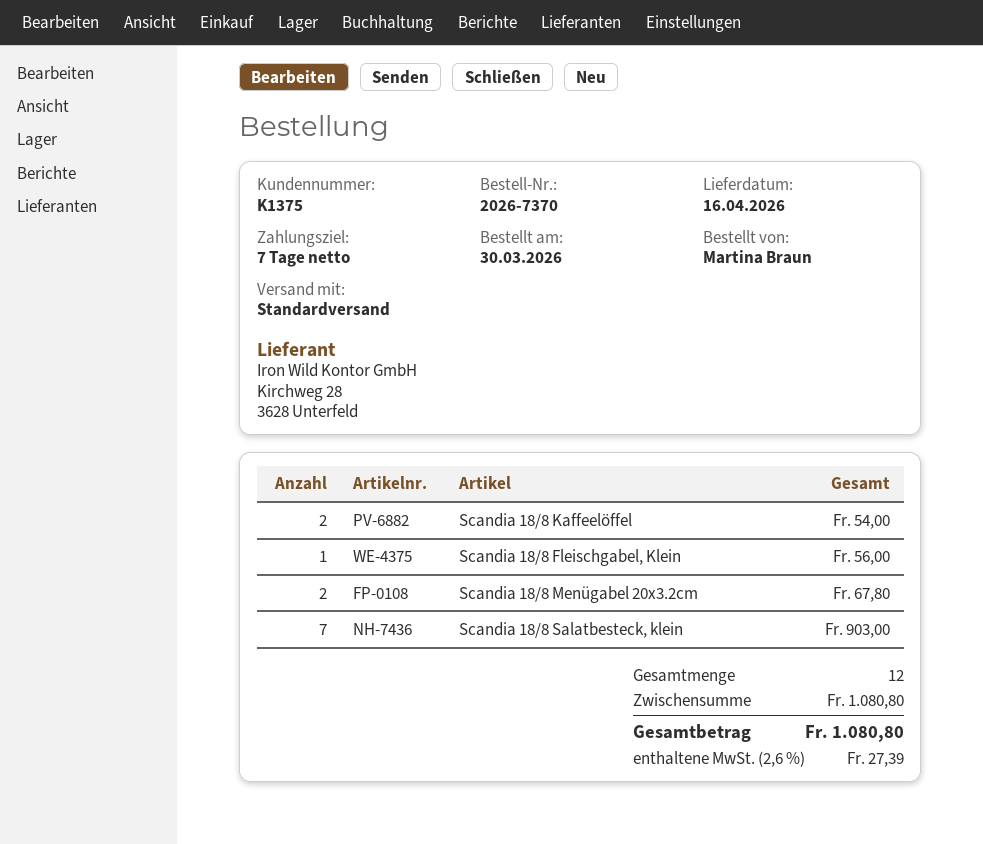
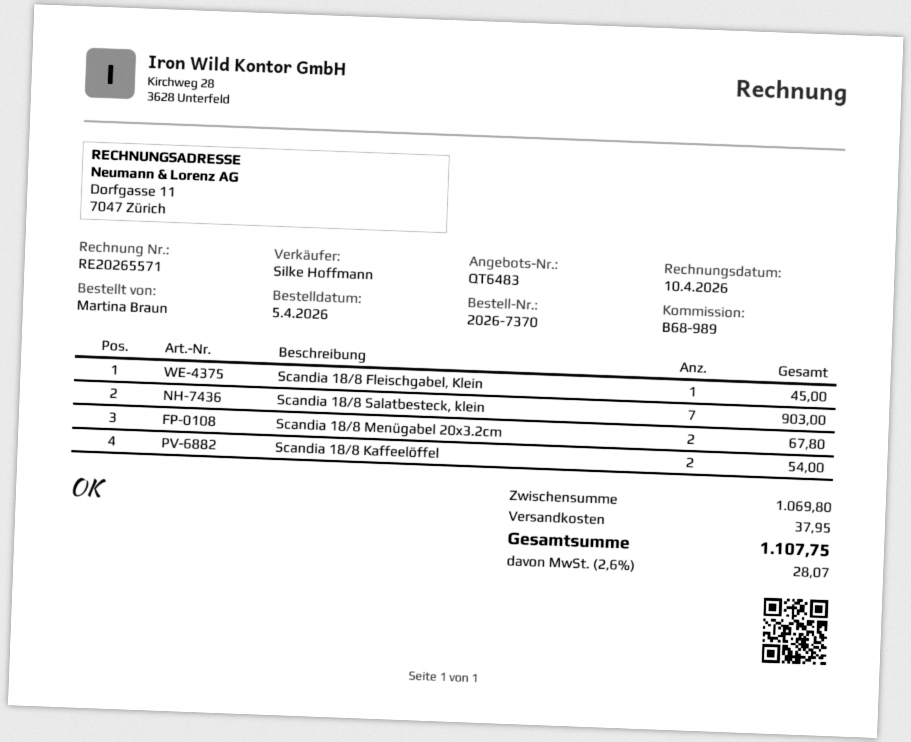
order date: 2026-03-30 -> 2026-04-05
Scandia 18/8 Fleischgabel, Klein: 1 for 56.00 -> 1 for 45.00
subtotal: 1080.80 -> 1069.80
shipping: none -> 37.95
tax: 2.6% = 27.39 -> 2.6% = 28.07
total: 1080.80 -> 1107.75

